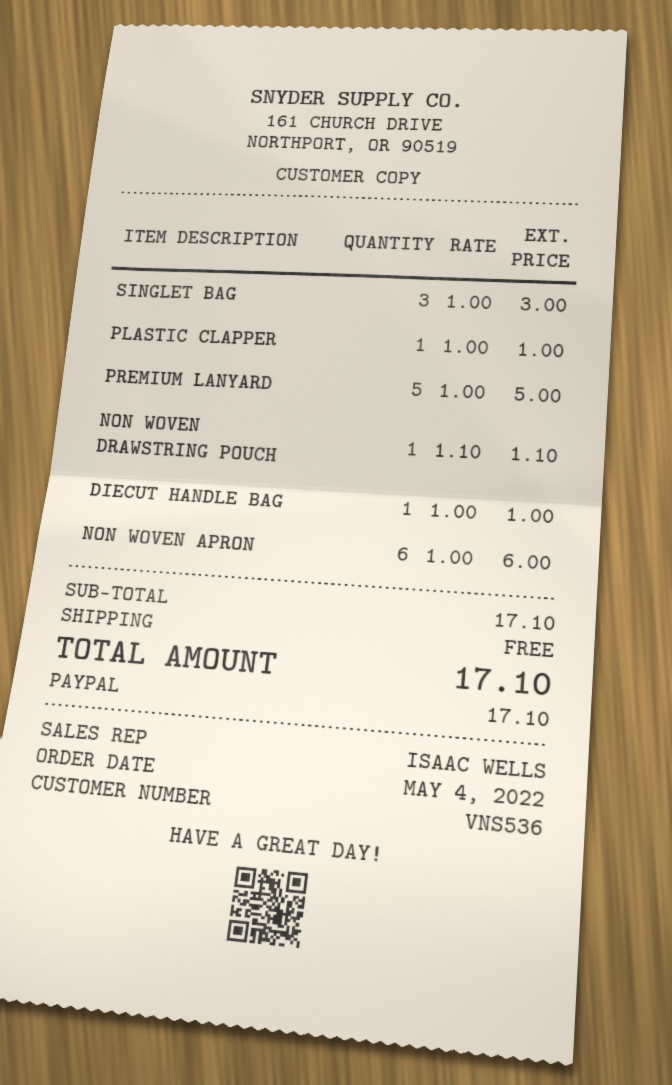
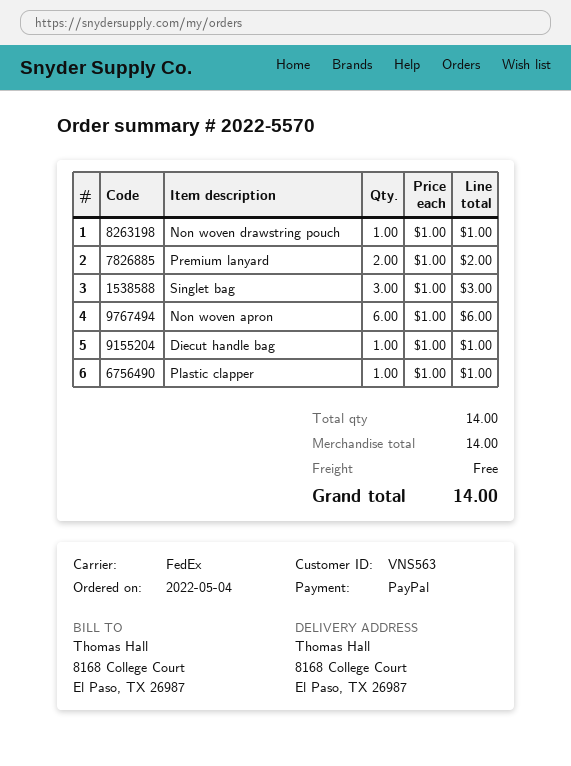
customer number: VNS536 -> VNS563
PREMIUM LANYARD: 5 x 1.00 = 5.00 -> 2 x 1.00 = 2.00
NON WOVEN DRAWSTRING POUCH: 1 x 1.10 = 1.10 -> 1 x 1.00 = 1.00
subtotal: 17.10 -> 14.00
total: 17.10 -> 14.00

